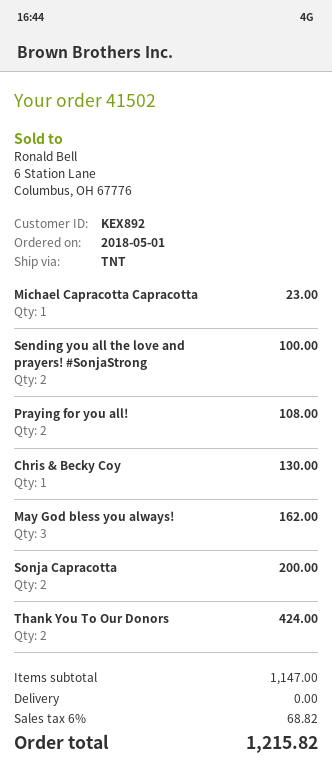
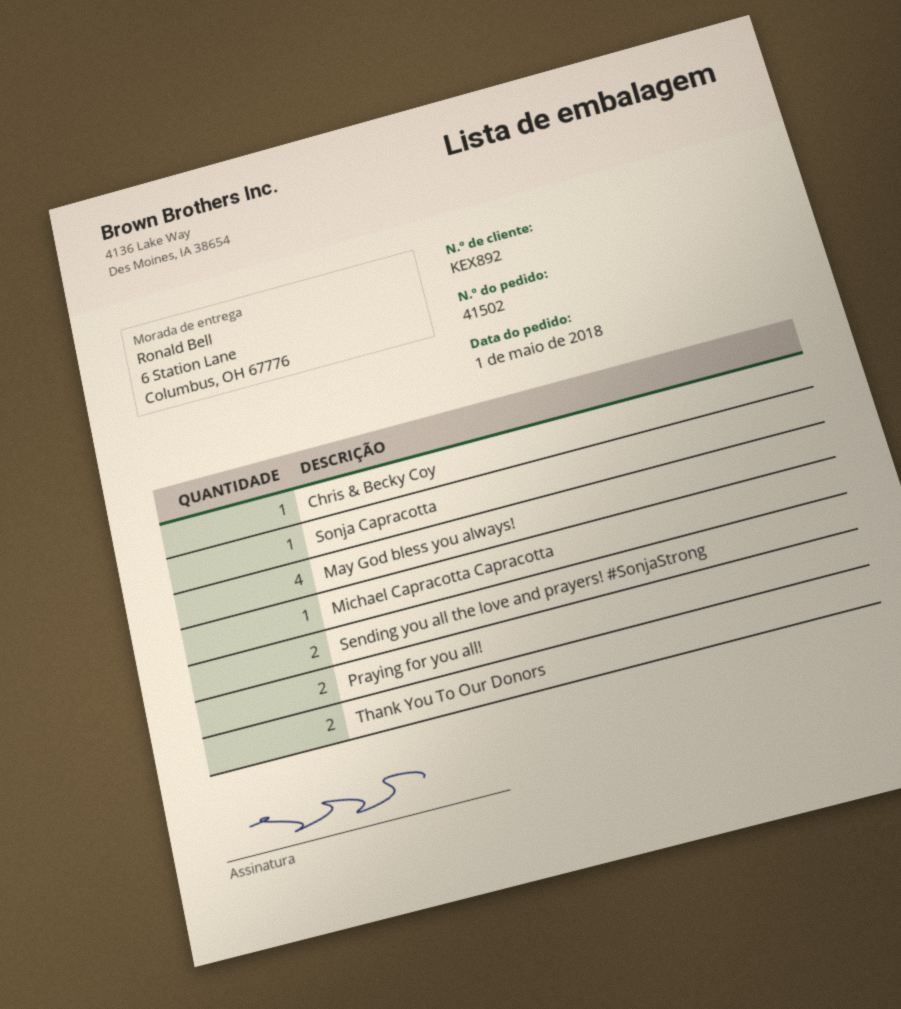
May God bless you always!: 3 -> 4
Sonja Capracotta: 2 -> 1

